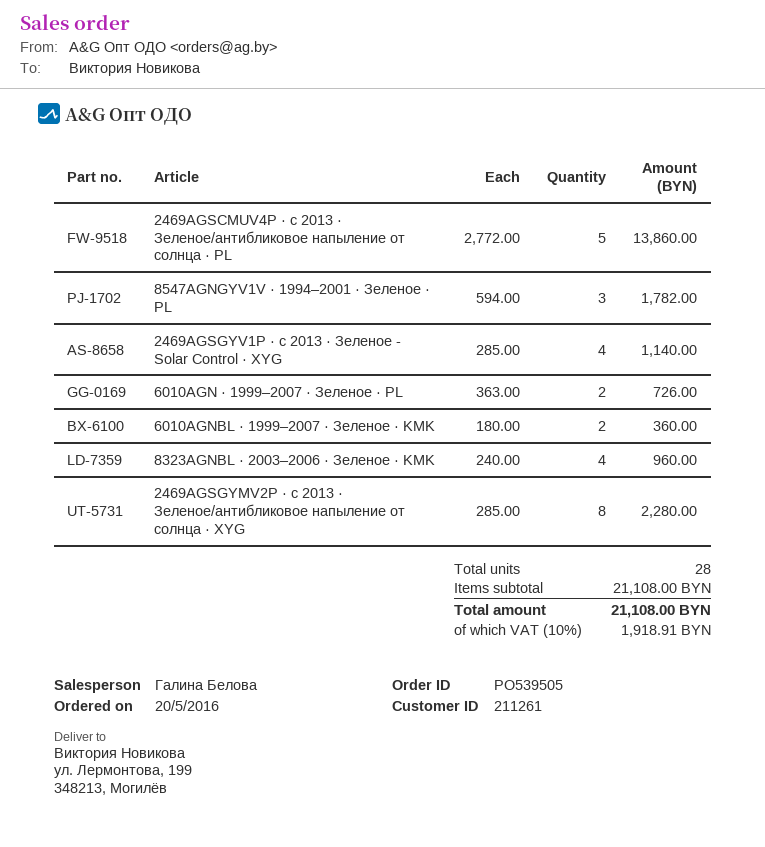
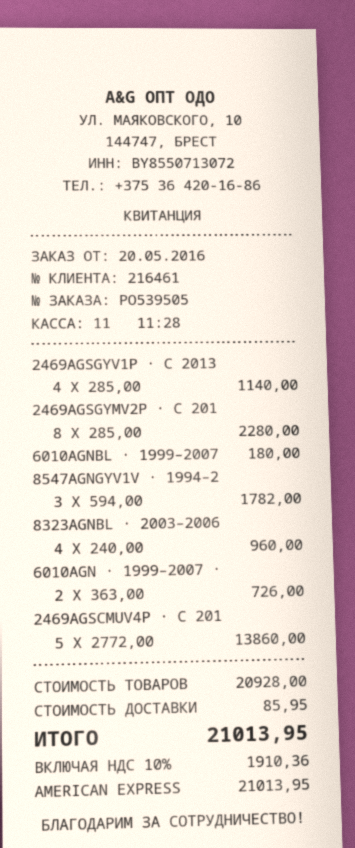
customer number: 211261 -> 216461
6010AGNBL · 1999–2007 · Зеленое · KMK: 2 x 180.00 = 360.00 -> 1 x 180.00 = 180.00
subtotal: 21108.00 -> 20928.00
shipping: none -> 85.95
tax: 10% = 1918.91 -> 10% = 1910.36
total: 21108.00 -> 21013.95

